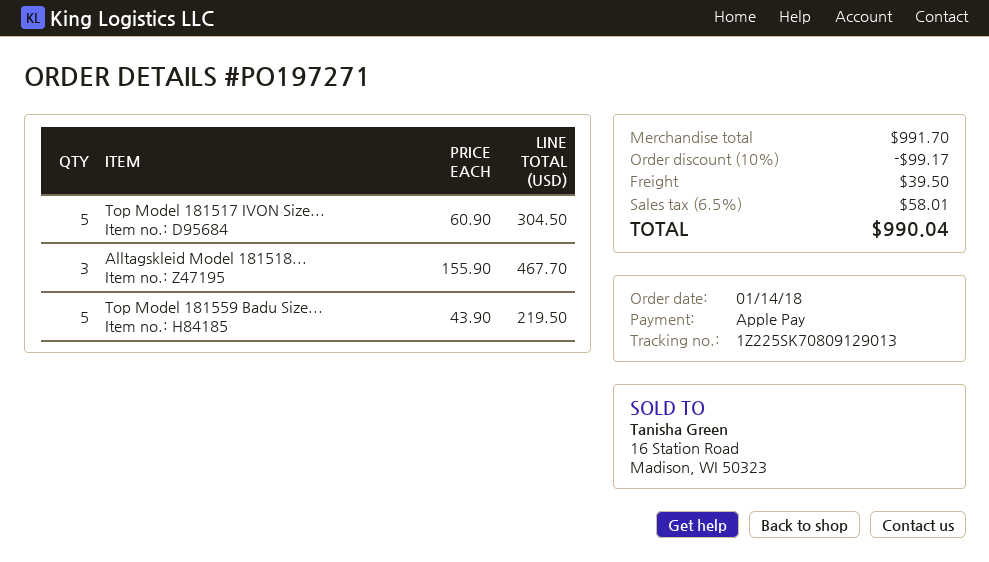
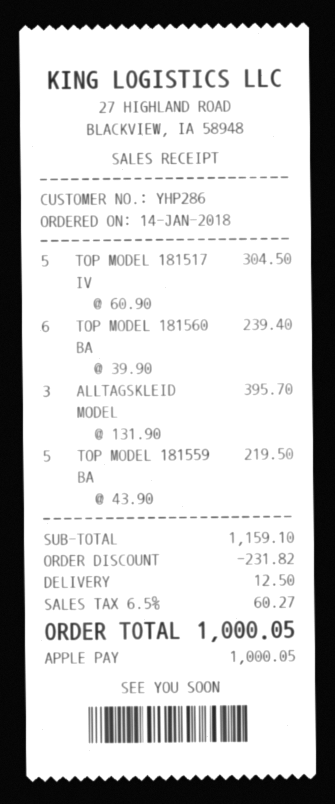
Alltagskleid Model 181518...: 3 x 155.90 = 467.70 -> 3 x 131.90 = 395.70
TOP MODEL 181560 BA: none -> 6 x 39.90 = 239.40
subtotal: 991.70 -> 1159.10
discount: 99.17 -> 231.82
shipping: 39.50 -> 12.50
tax: 6.5% = 58.01 -> 6.5% = 60.27
total: 990.04 -> 1000.05

